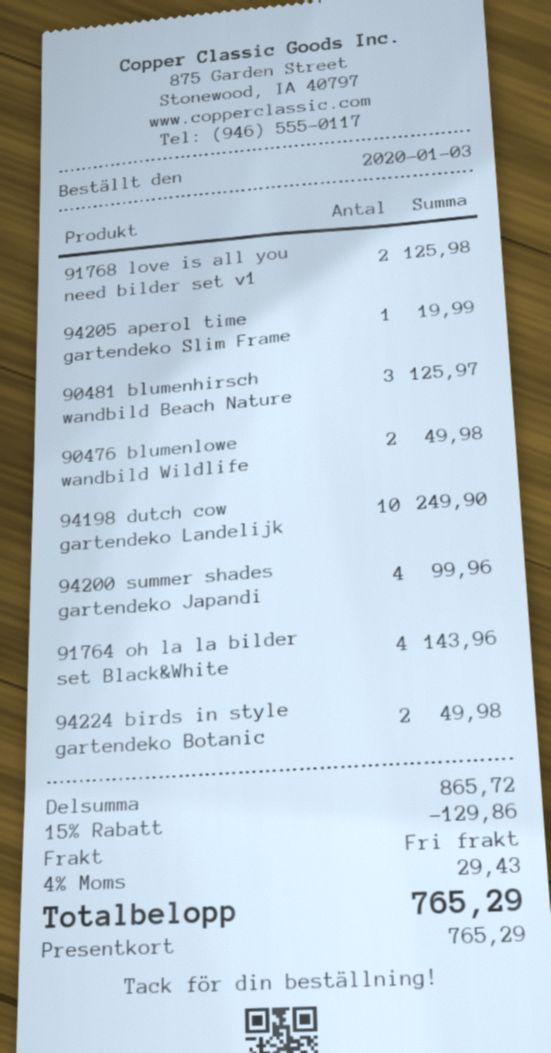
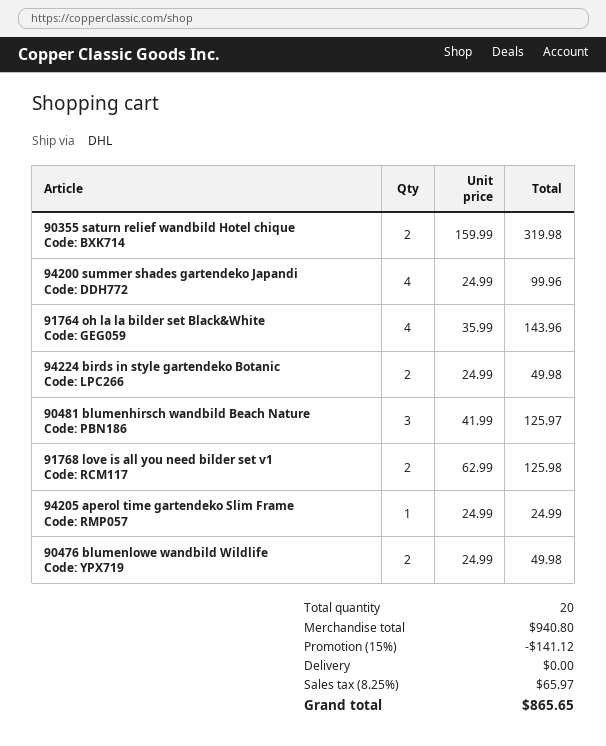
94205 aperol time gartendeko Slim Frame: 1 for 19.99 -> 1 for 24.99
94198 dutch cow gartendeko Landelijk: 10 for 249.90 -> none
90355 saturn relief wandbild Hotel chique: none -> 2 for 319.98
subtotal: 865.72 -> 940.80
discount: 15% = 129.86 -> 15% = 141.12
tax: 4% = 29.43 -> 8.25% = 65.97
total: 765.29 -> 865.65

